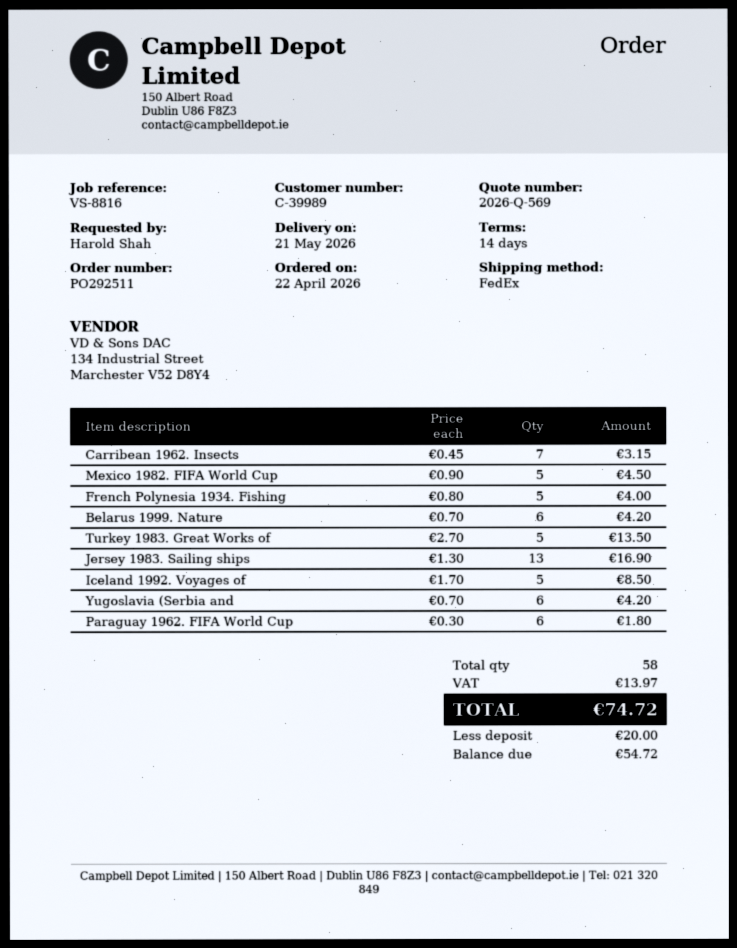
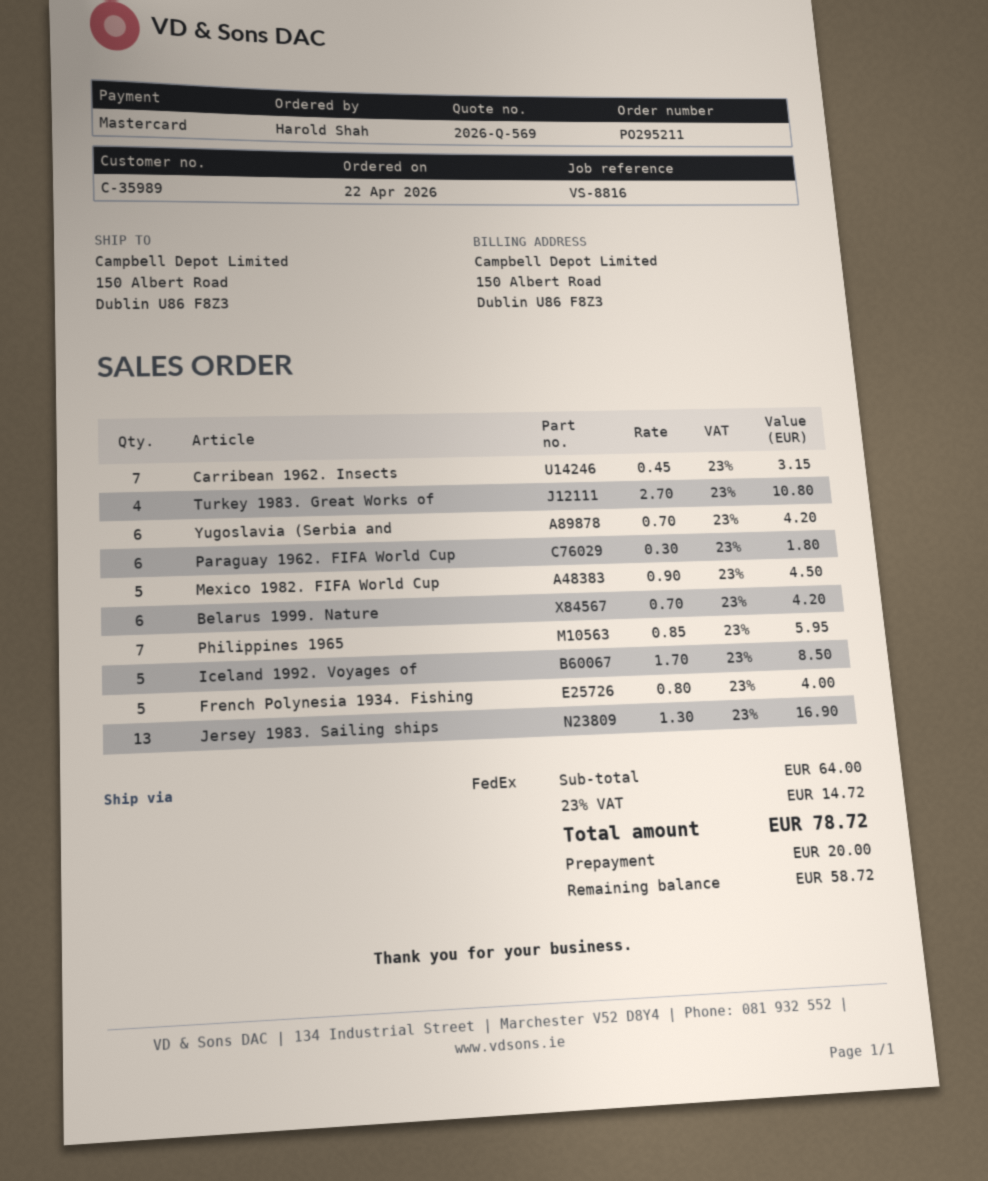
order number: PO292511 -> PO295211
customer number: C-39989 -> C-35989
Turkey 1983. Great Works of: 5 x 2.70 = 13.50 -> 4 x 2.70 = 10.80
Philippines 1965: none -> 7 x 0.85 = 5.95
tax: 13.97 -> 14.72
total: 74.72 -> 78.72
balance: 54.72 -> 58.72

